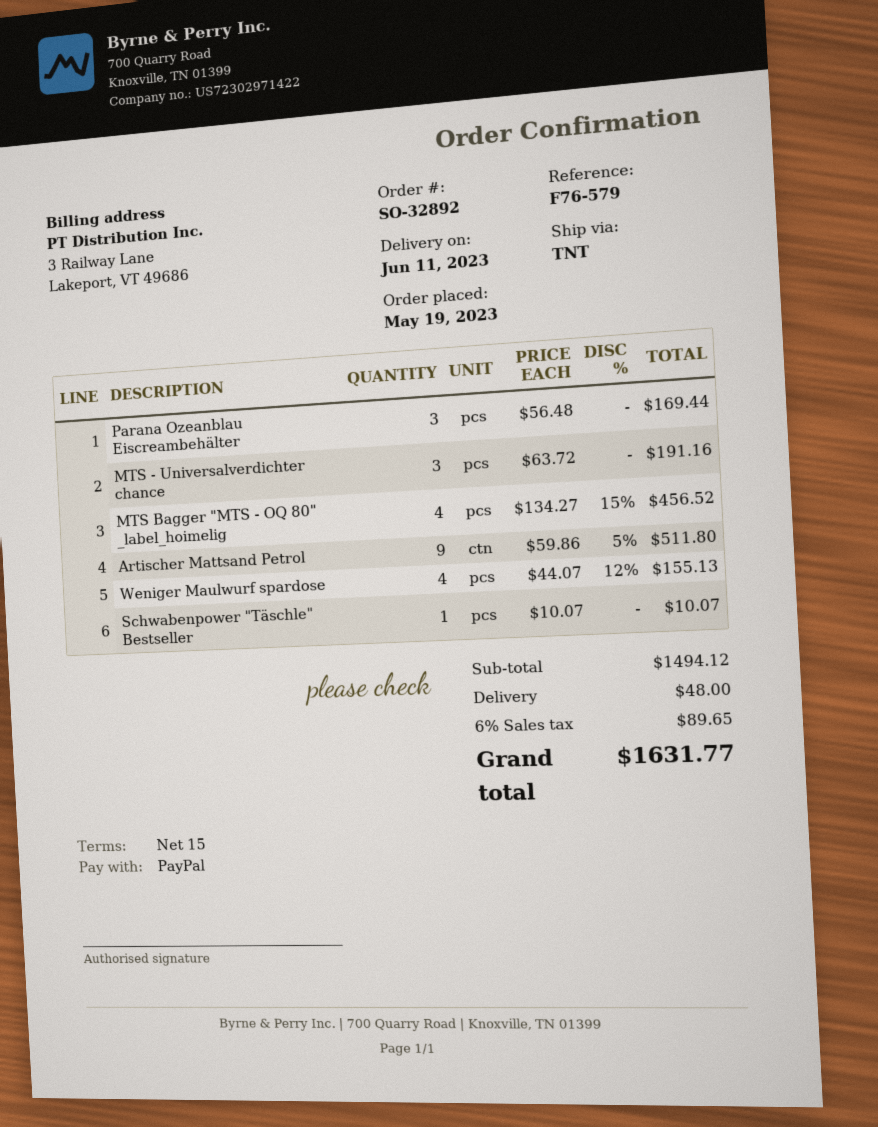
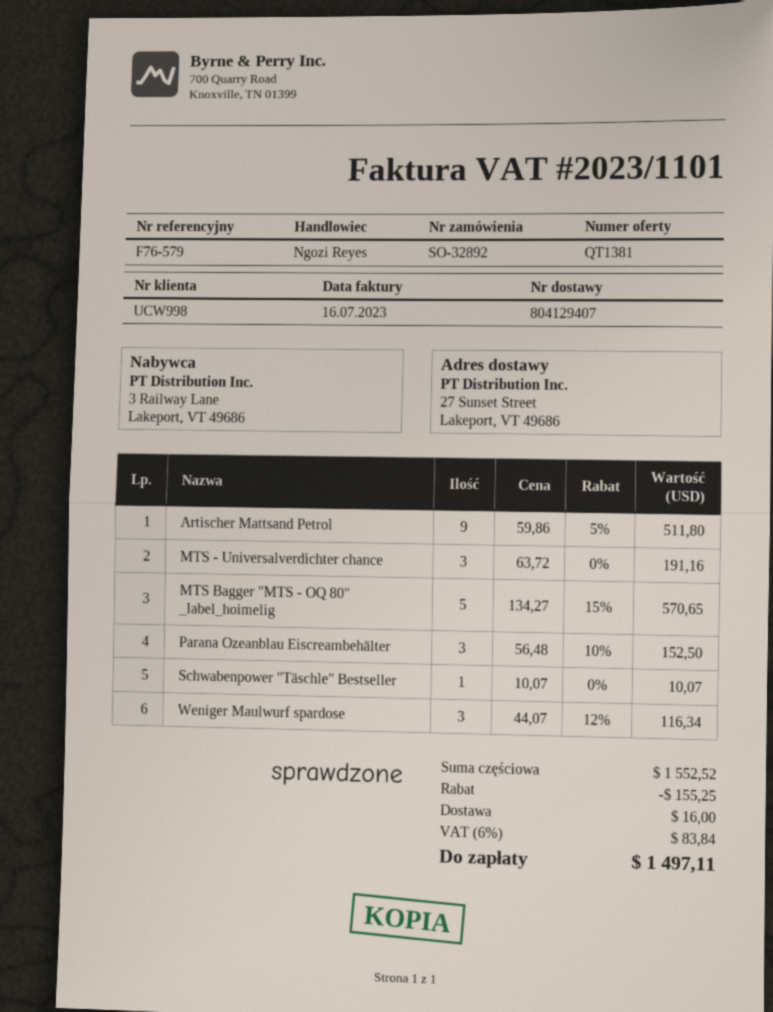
Parana Ozeanblau Eiscreambehälter: 3 x 56.48 = 169.44 -> 3 x 56.48 - 10% = 152.50
MTS Bagger "MTS - OQ 80" _label_hoimelig: 4 x 134.27 - 15% = 456.52 -> 5 x 134.27 - 15% = 570.65
Weniger Maulwurf spardose: 4 x 44.07 - 12% = 155.13 -> 3 x 44.07 - 12% = 116.34
subtotal: 1494.12 -> 1552.52
discount: none -> 155.25
shipping: 48.00 -> 16.00
tax: 6% = 89.65 -> 6% = 83.84
total: 1631.77 -> 1497.11

